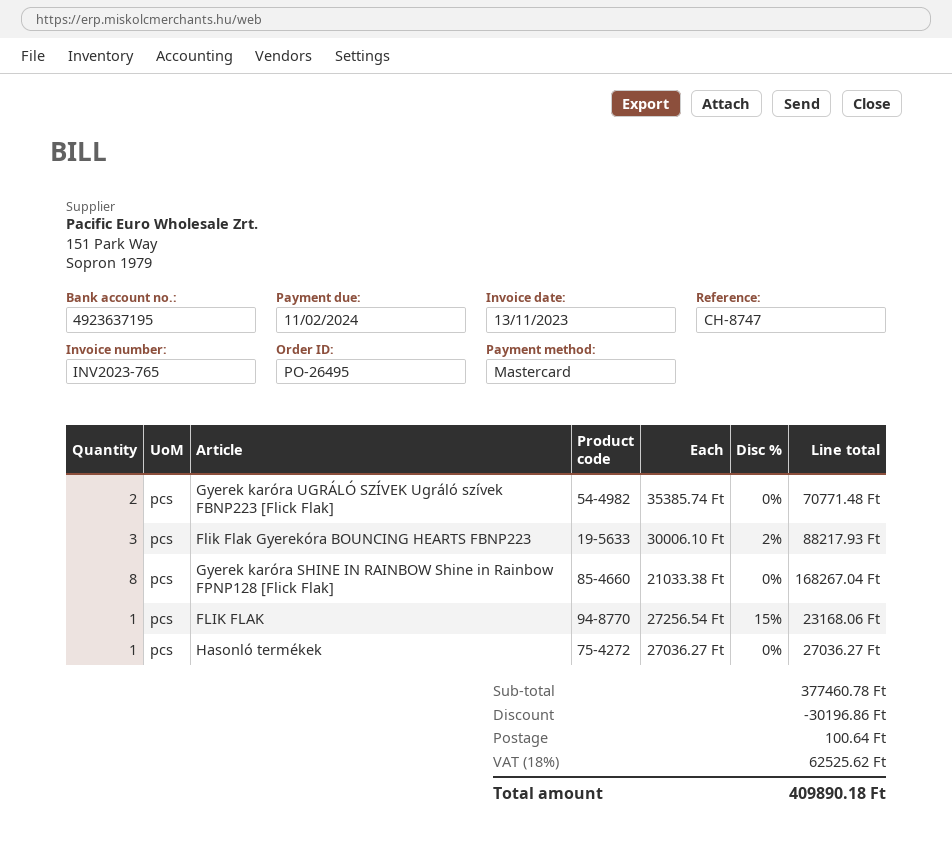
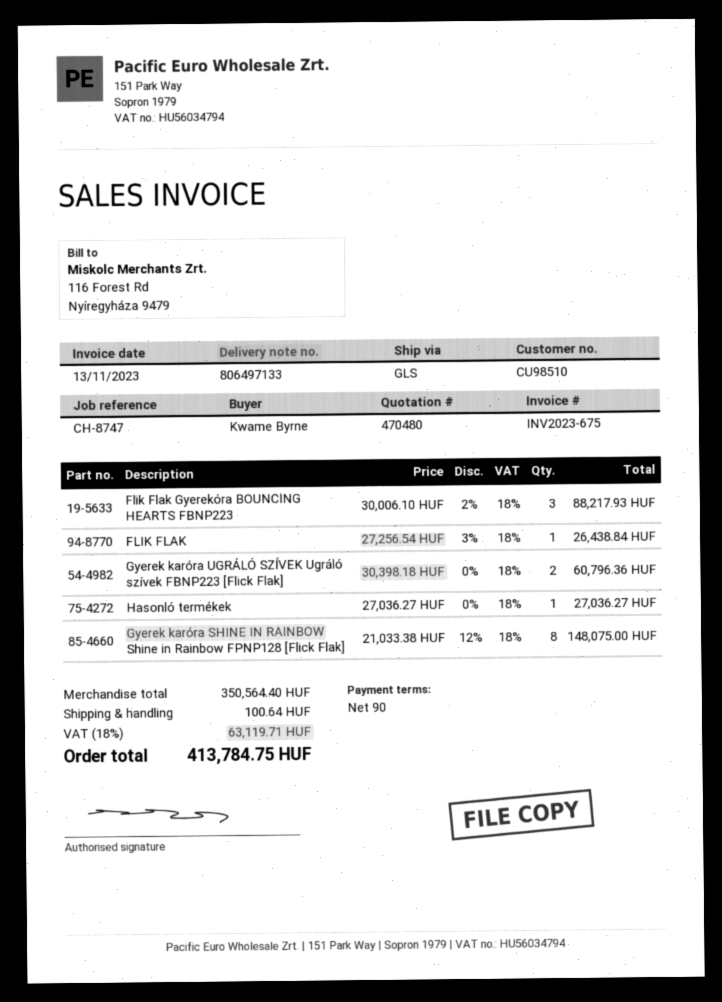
invoice number: INV2023-765 -> INV2023-675
Gyerek karóra UGRÁLÓ SZÍVEK Ugráló szívek FBNP223 [Flick Flak]: 2 x 35385.74 = 70771.48 -> 2 x 30398.18 = 60796.36
Gyerek karóra SHINE IN RAINBOW Shine in Rainbow FPNP128 [Flick Flak]: 8 x 21033.38 = 168267.04 -> 8 x 21033.38 - 12% = 148075.00
FLIK FLAK: 1 x 27256.54 - 15% = 23168.06 -> 1 x 27256.54 - 3% = 26438.84
subtotal: 377460.78 -> 350564.40
discount: 30196.86 -> none
tax: 18% = 62525.62 -> 18% = 63119.71
total: 409890.18 -> 413784.75

